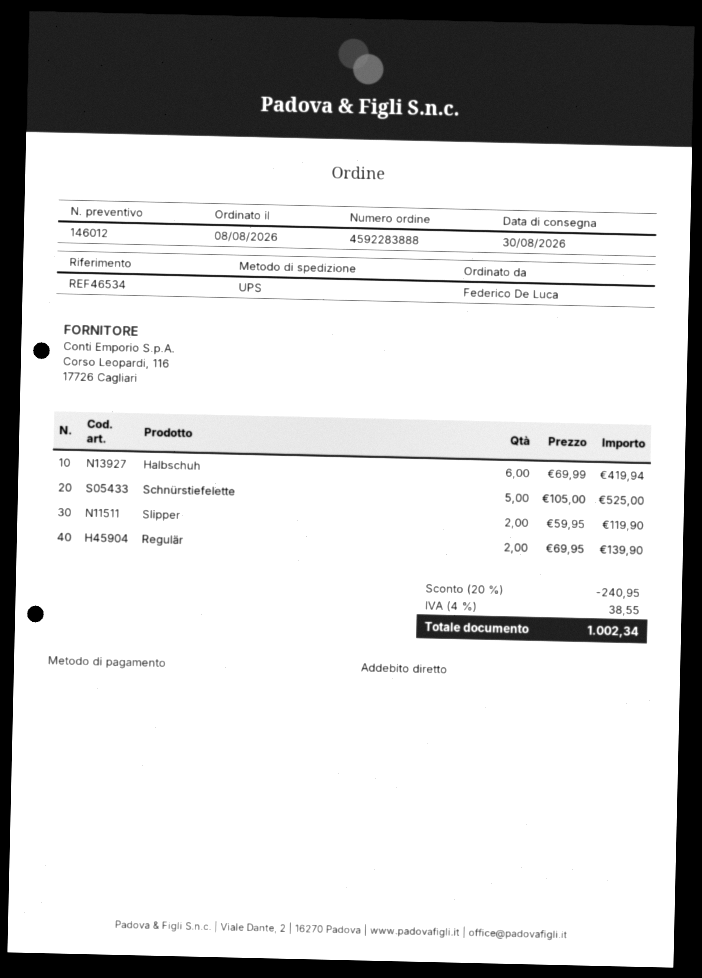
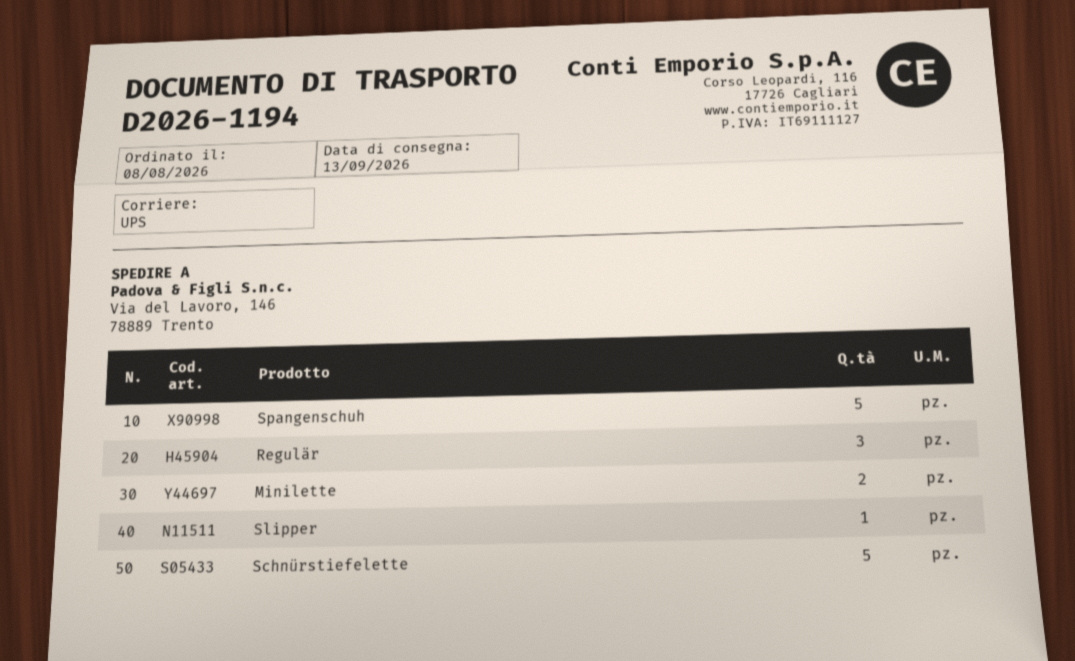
delivery date: 2026-08-30 -> 2026-09-13
Halbschuh: 6 -> none
Slipper: 2 -> 1
Regulär: 2 -> 3
Spangenschuh: none -> 5
Minilette: none -> 2

